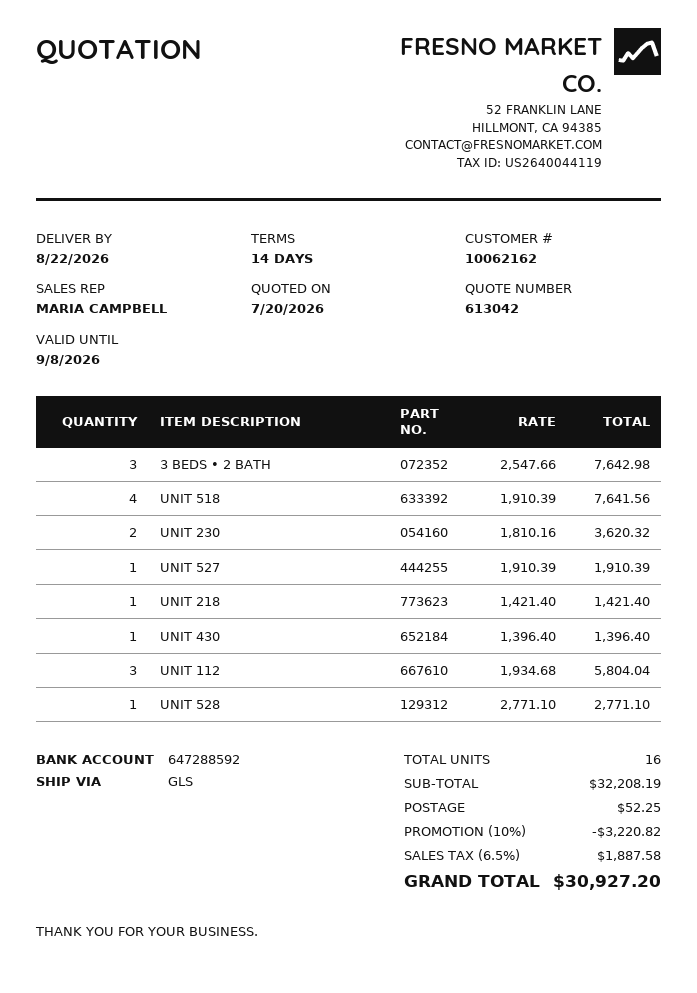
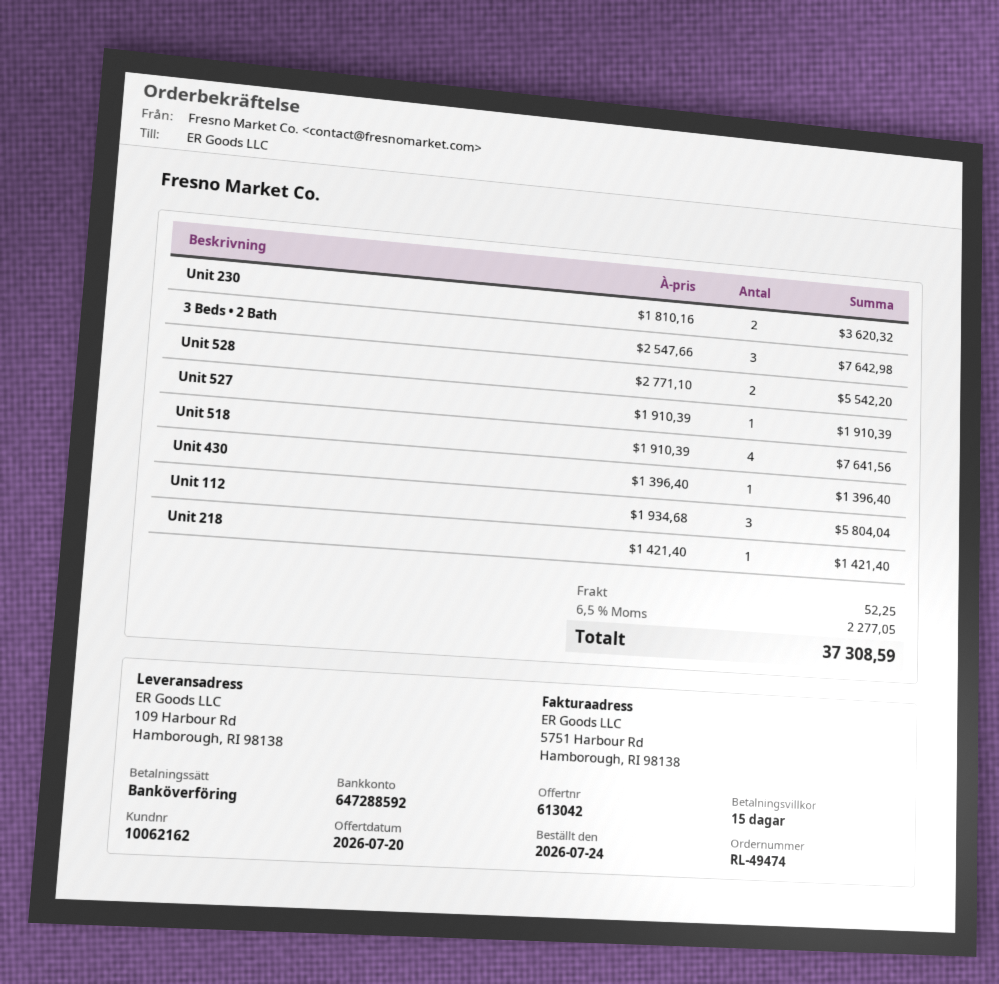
payment terms: 14 days -> 15 days
UNIT 528: 1 x 2771.10 = 2771.10 -> 2 x 2771.10 = 5542.20
discount: 10% = 3220.82 -> none
tax: 6.5% = 1887.58 -> 6.5% = 2277.05
total: 30927.20 -> 37308.59

